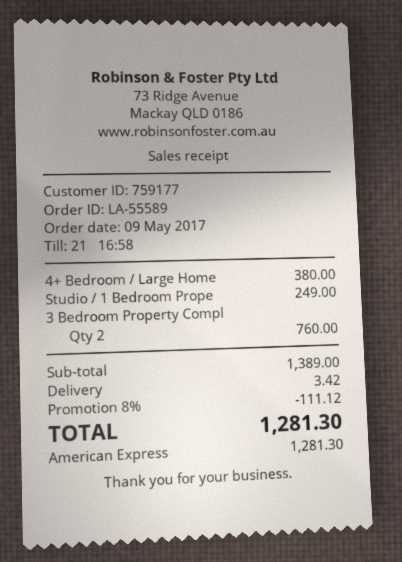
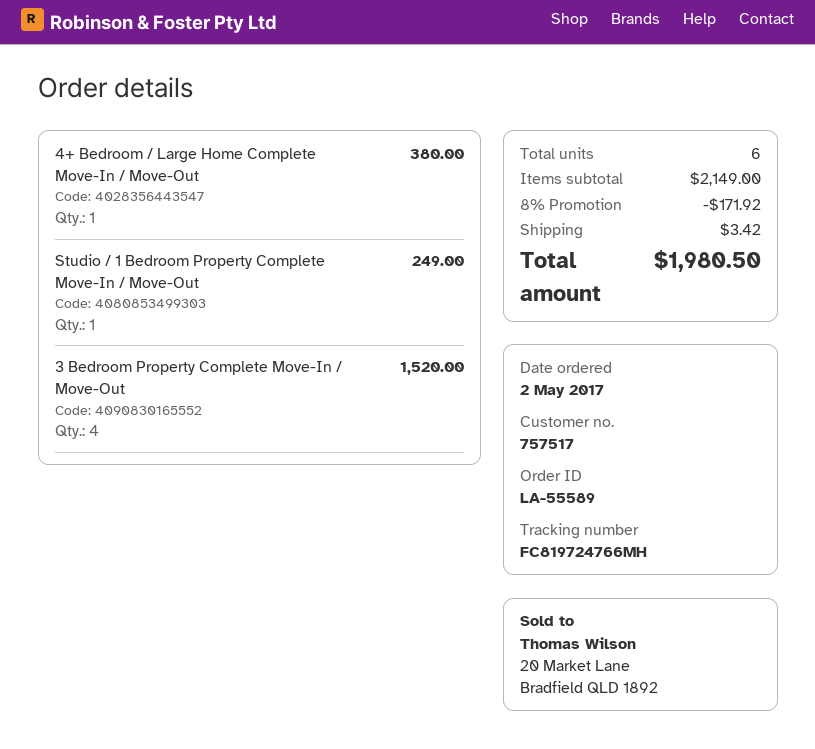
order date: 2017-05-09 -> 2017-05-02
customer number: 759177 -> 757517
3 Bedroom Property Compl: 2 for 760.00 -> 4 for 1520.00
subtotal: 1389.00 -> 2149.00
discount: 8% = 111.12 -> 8% = 171.92
total: 1281.30 -> 1980.50

